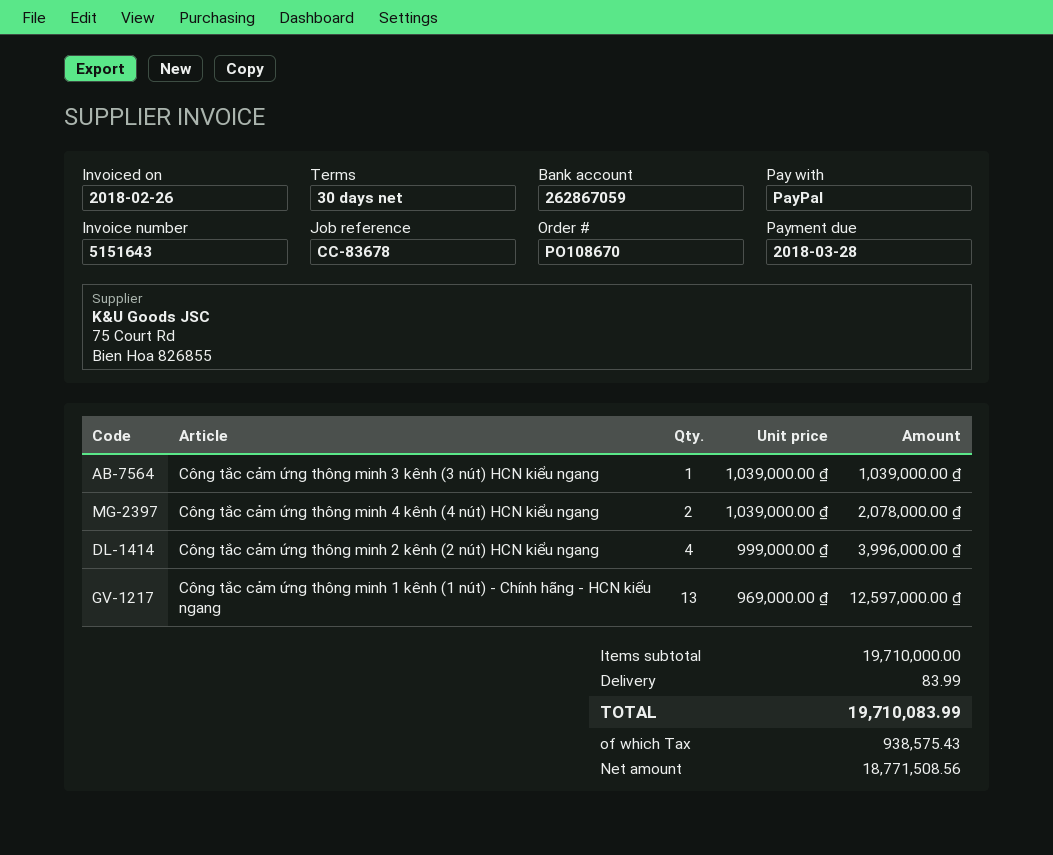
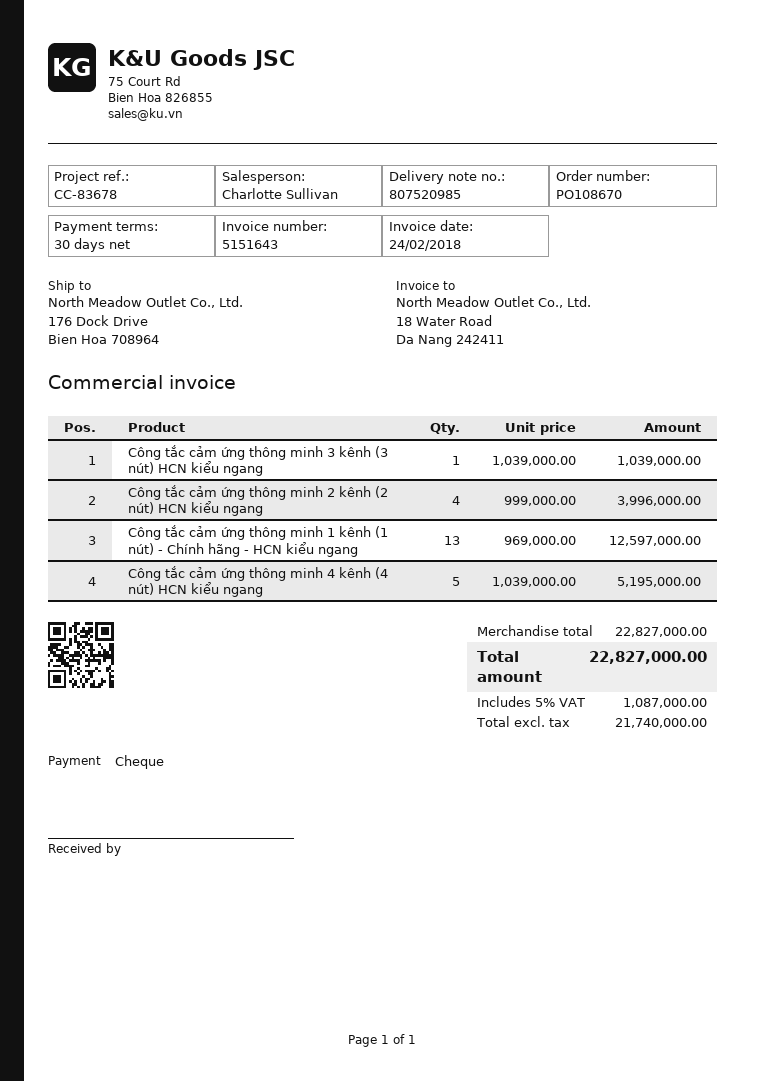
invoice date: 2018-02-26 -> 2018-02-24
payment method: PayPal -> cheque
Công tắc cảm ứng thông minh 4 kênh (4 nút) HCN kiểu ngang: 2 x 1039000.00 = 2078000.00 -> 5 x 1039000.00 = 5195000.00
subtotal: 19710000.00 -> 22827000.00
shipping: 83.99 -> none
net: 18771508.56 -> 21740000.00
tax: 938575.43 -> 1087000.00
total: 19710083.99 -> 22827000.00

